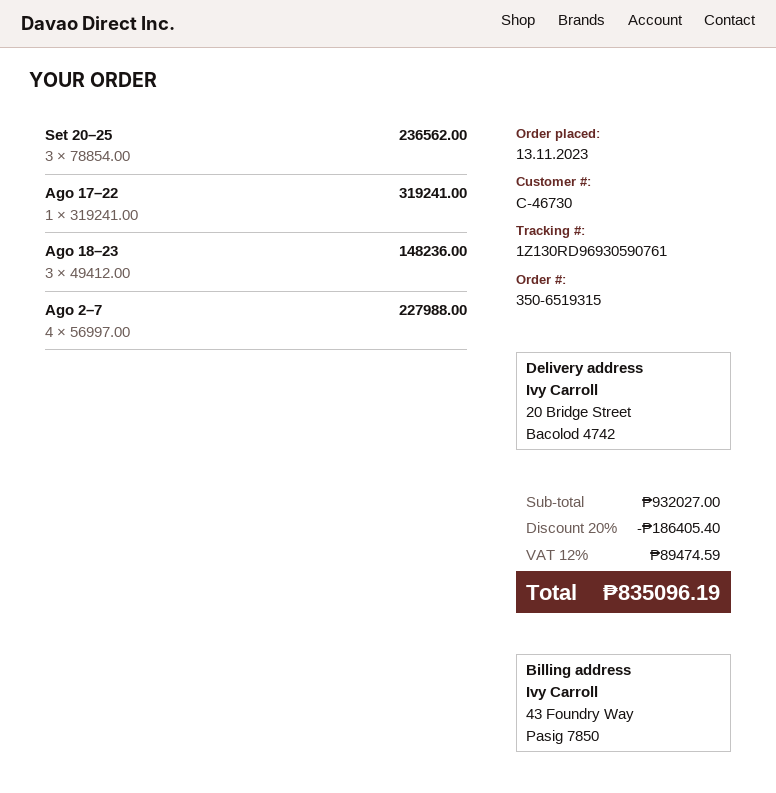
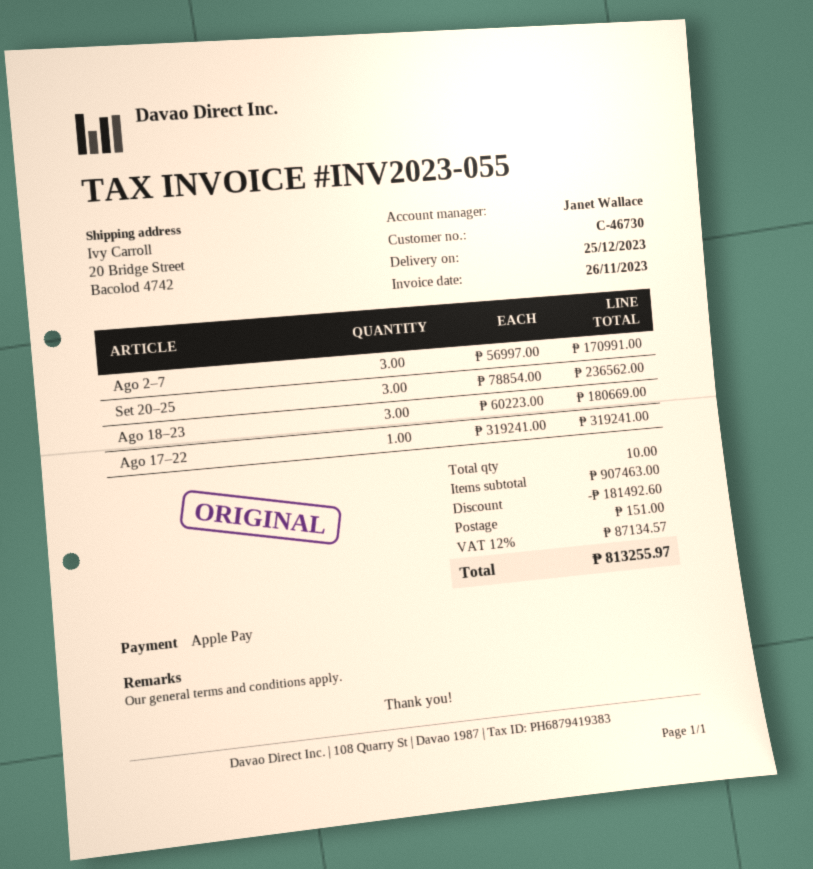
Ago 18–23: 3 x 49412.00 = 148236.00 -> 3 x 60223.00 = 180669.00
Ago 2–7: 4 x 56997.00 = 227988.00 -> 3 x 56997.00 = 170991.00
subtotal: 932027.00 -> 907463.00
discount: 186405.40 -> 181492.60
shipping: none -> 151.00
tax: 12% = 89474.59 -> 12% = 87134.57
total: 835096.19 -> 813255.97

